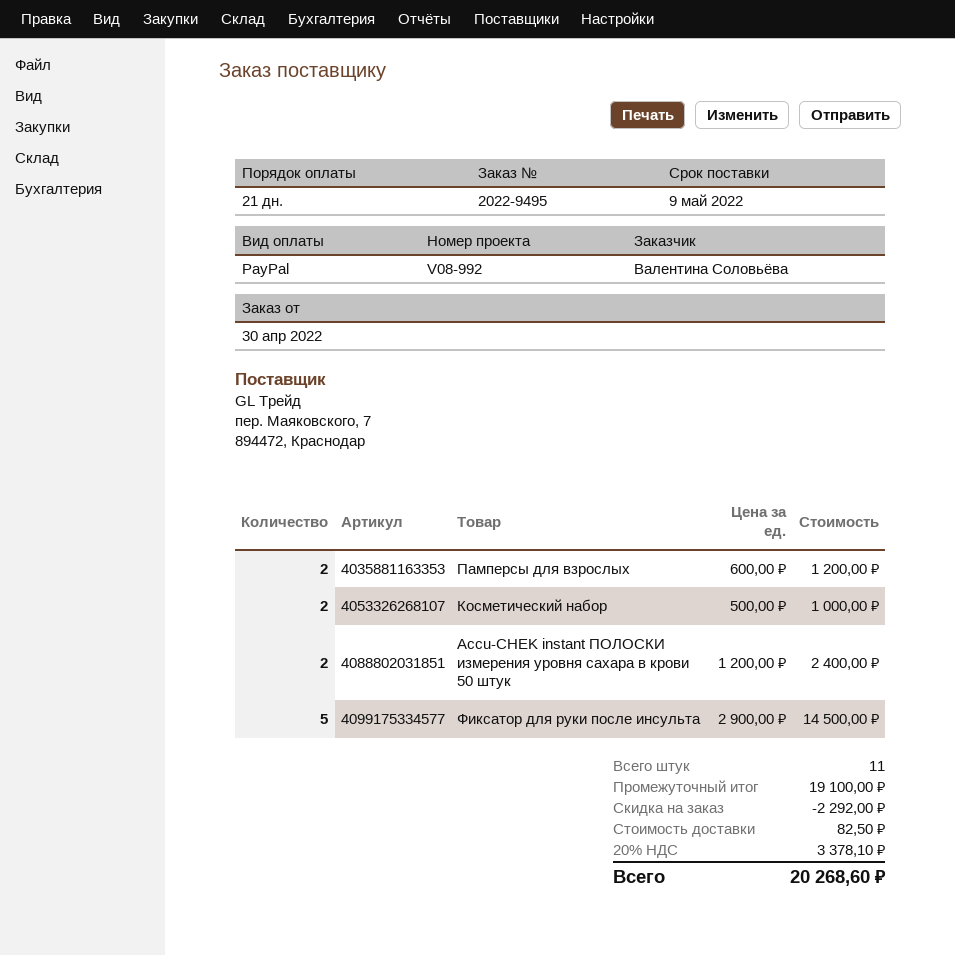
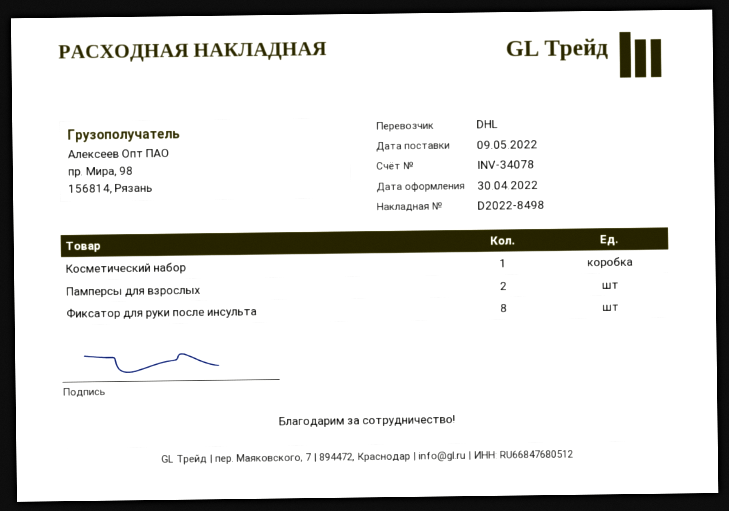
Косметический набор: 2 -> 1
Accu-CHEK instant ПОЛОСКИ измерения уровня сахара в крови 50 штук: 2 -> none
Фиксатор для руки после инсульта: 5 -> 8

